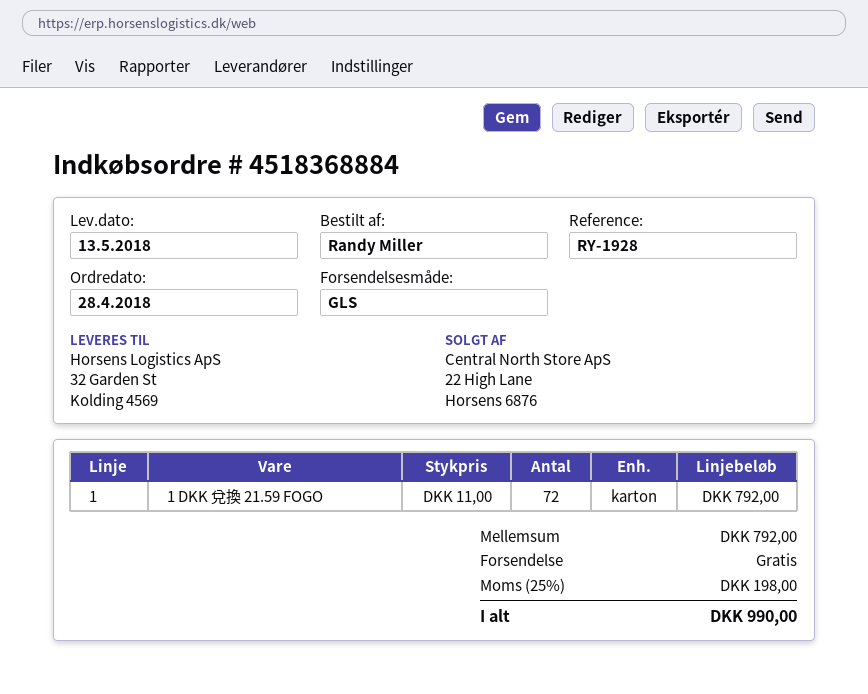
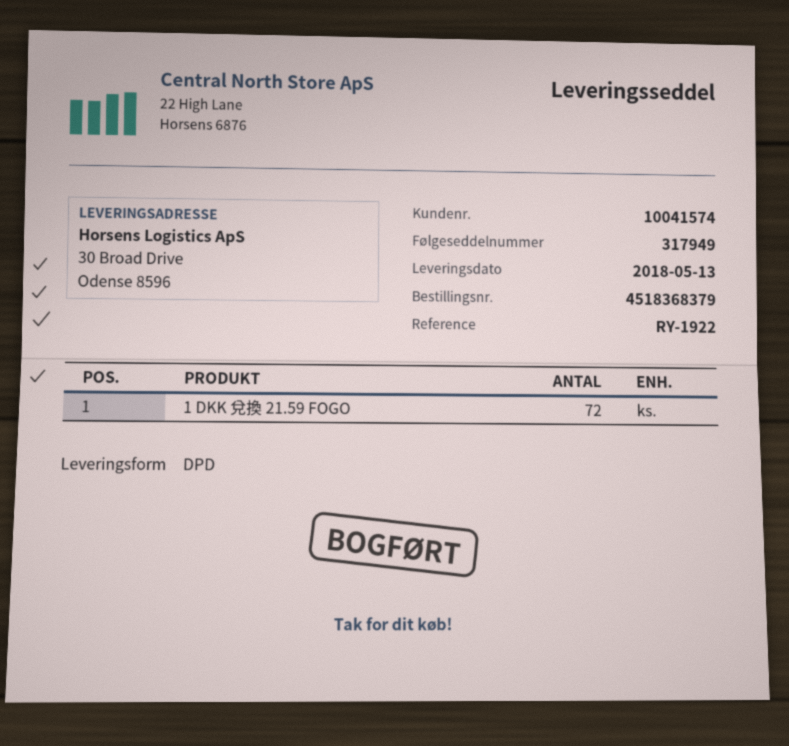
order number: 4518368884 -> 4518368379
reference: RY-1928 -> RY-1922
shipping method: GLS -> DPD
ship to: 32 Garden St, Kolding 4569 -> 30 Broad Drive, Odense 8596

